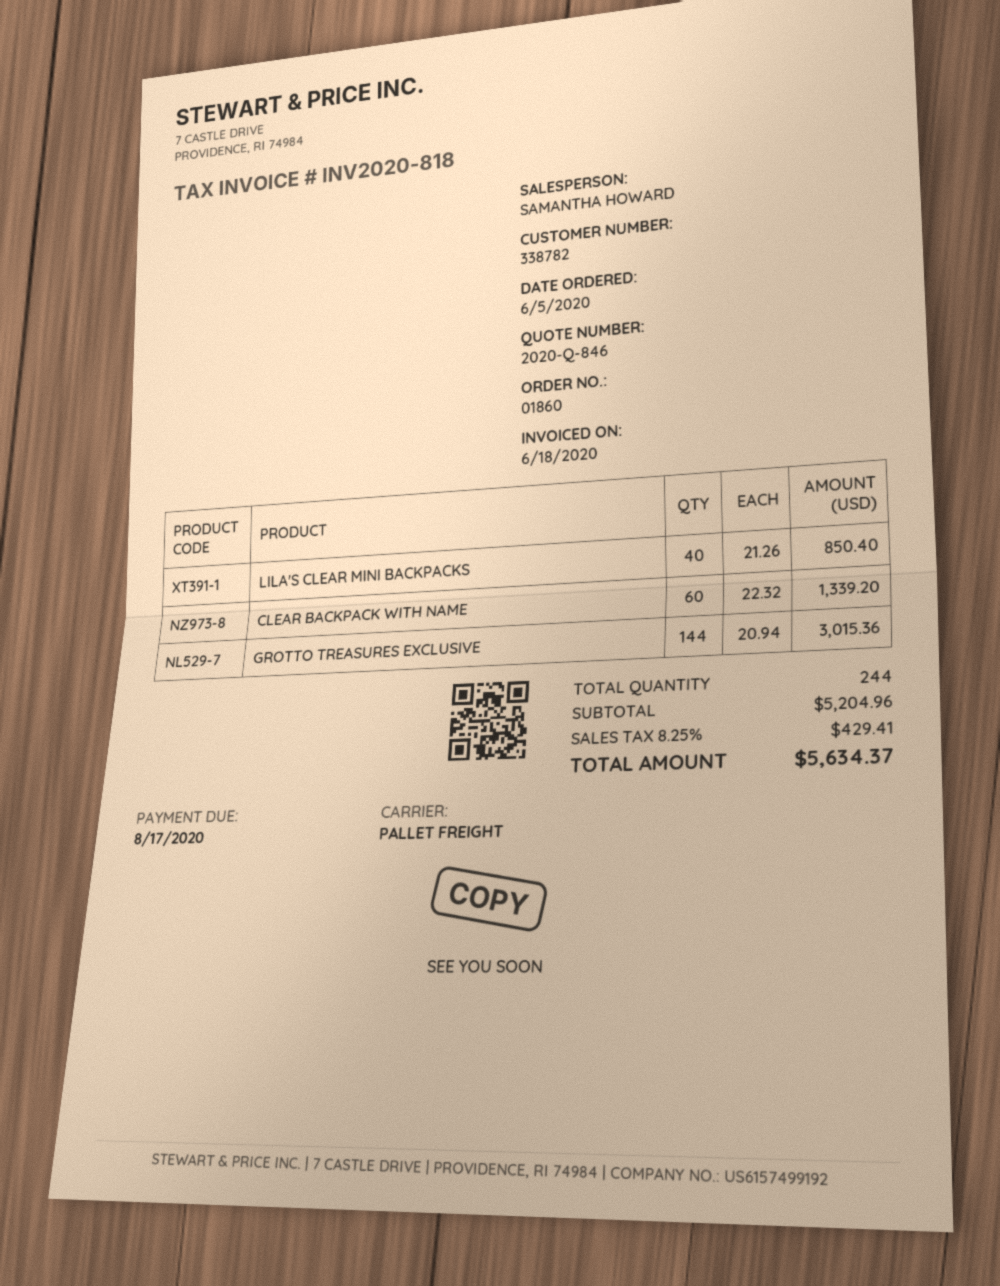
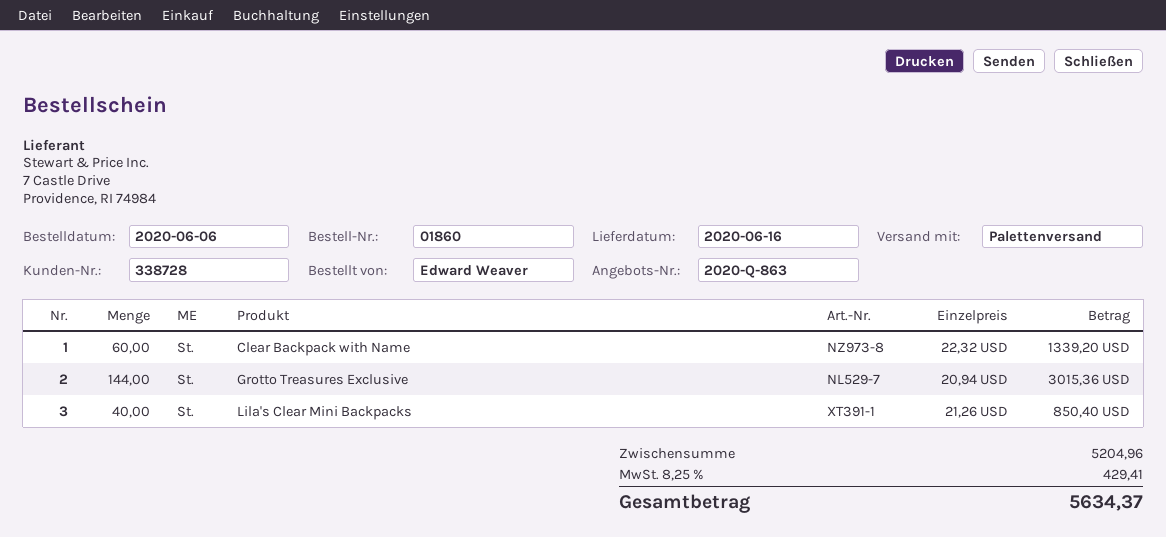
quote number: 2020-Q-846 -> 2020-Q-863
order date: 2020-06-05 -> 2020-06-06
customer number: 338782 -> 338728

